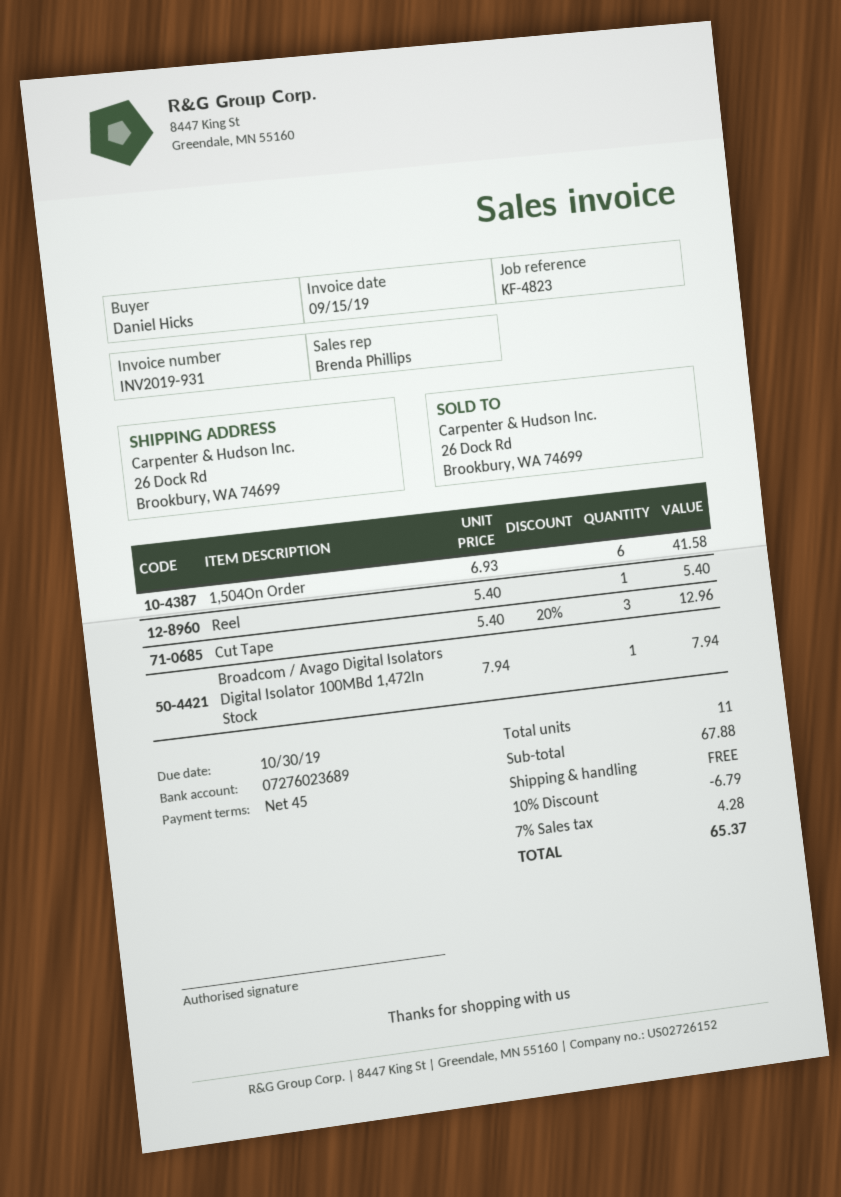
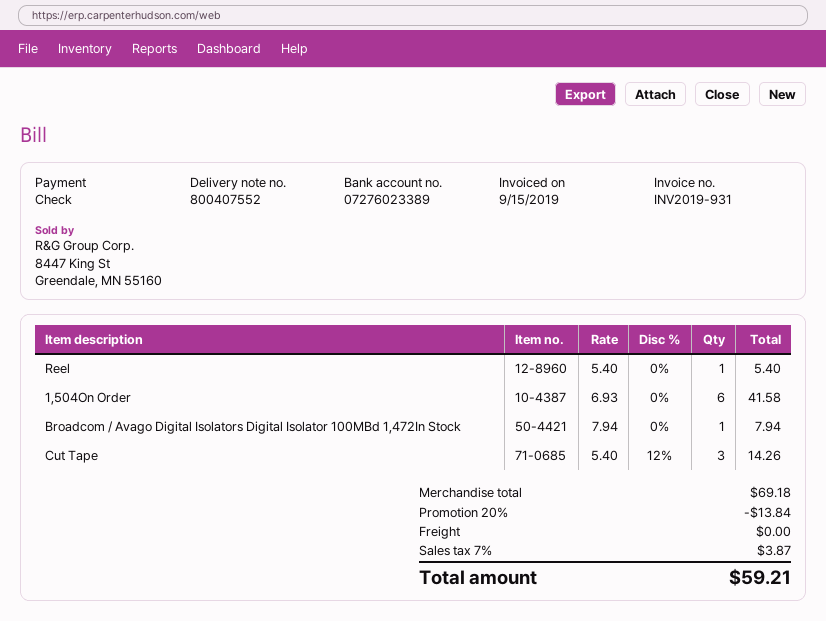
bank account: 07276023689 -> 07276023389
Cut Tape: 3 x 5.40 - 20% = 12.96 -> 3 x 5.40 - 12% = 14.26
subtotal: 67.88 -> 69.18
discount: 10% = 6.79 -> 20% = 13.84
tax: 7% = 4.28 -> 7% = 3.87
total: 65.37 -> 59.21

